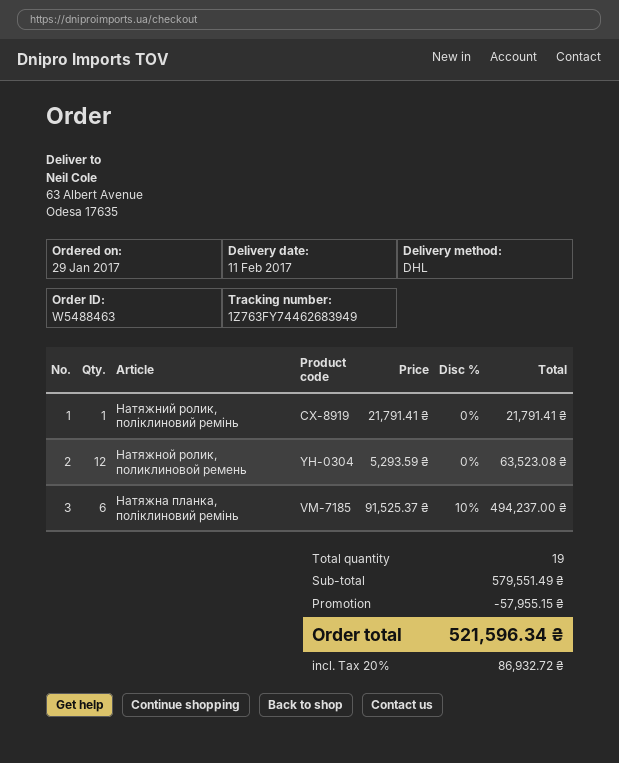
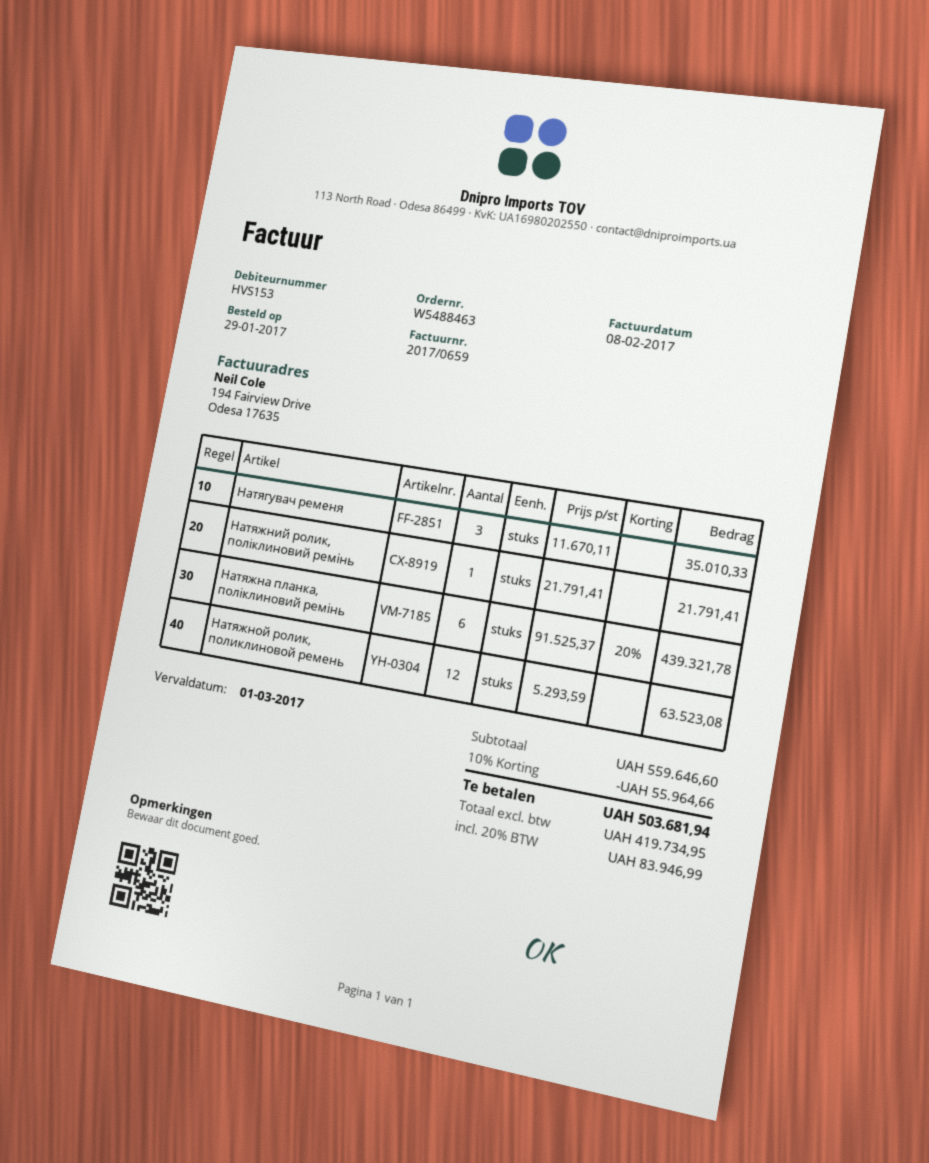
Натяжна планка, поліклиновий ремінь: 6 x 91525.37 - 10% = 494237.00 -> 6 x 91525.37 - 20% = 439321.78
Натягувач ременя: none -> 3 x 11670.11 = 35010.33
subtotal: 579551.49 -> 559646.60
discount: 57955.15 -> 55964.66
tax: 20% = 86932.72 -> 20% = 83946.99
total: 521596.34 -> 503681.94

